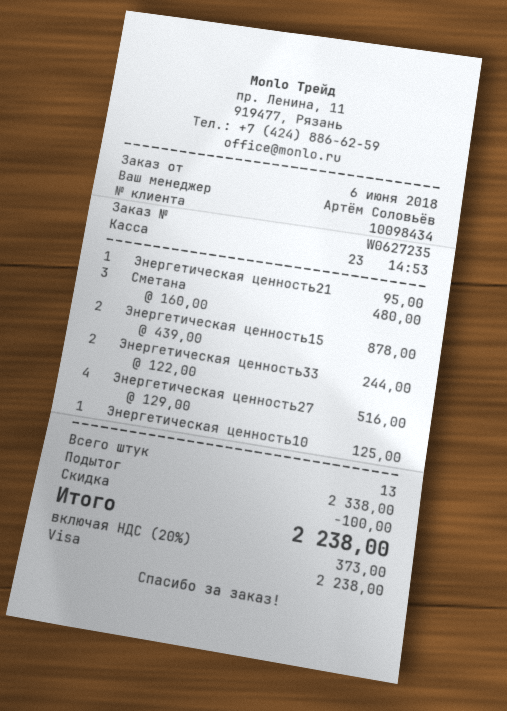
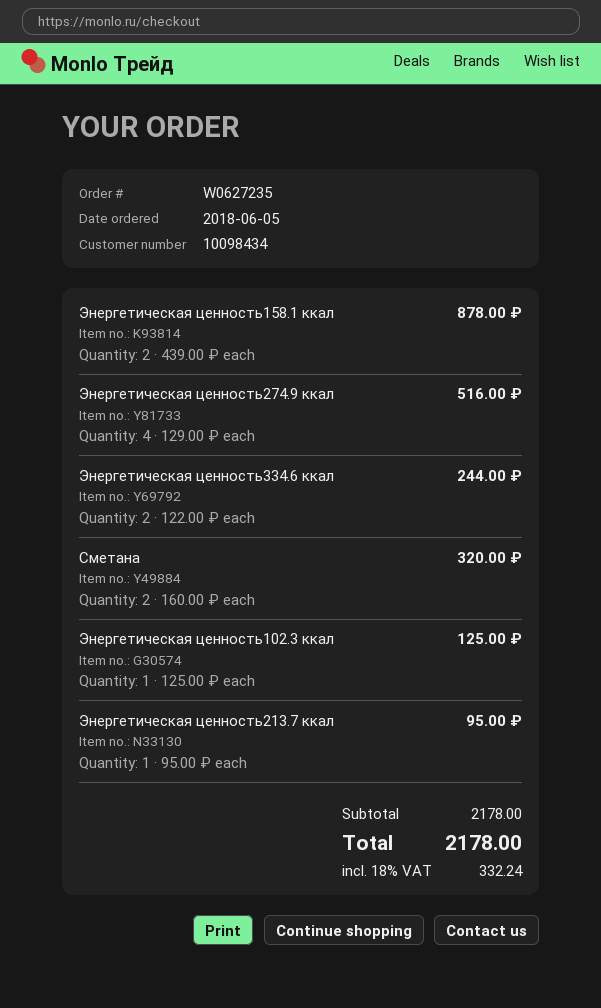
order date: 2018-06-06 -> 2018-06-05
Сметана: 3 x 160.00 = 480.00 -> 2 x 160.00 = 320.00
subtotal: 2338.00 -> 2178.00
discount: 100.00 -> none
tax: 20% = 373.00 -> 18% = 332.24
total: 2238.00 -> 2178.00

